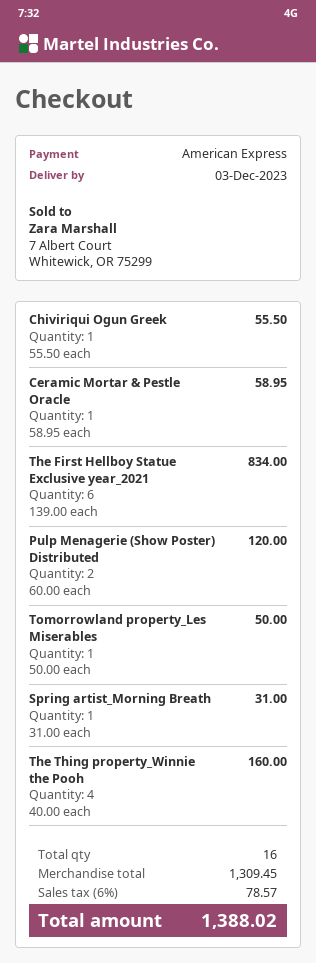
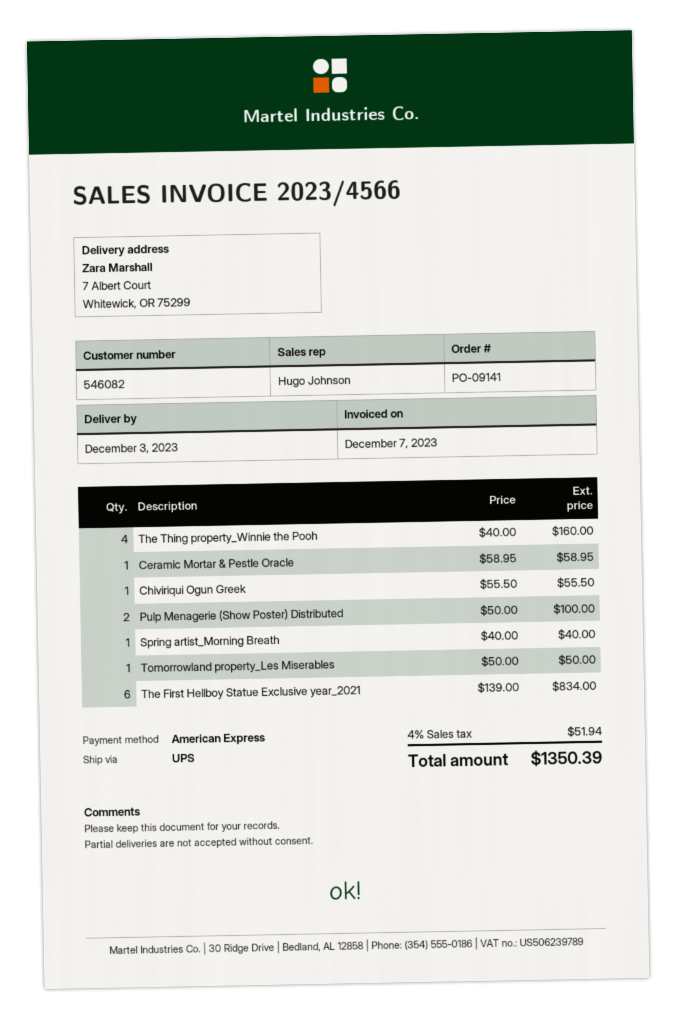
Pulp Menagerie (Show Poster) Distributed: 2 x 60.00 = 120.00 -> 2 x 50.00 = 100.00
Spring artist_Morning Breath: 1 x 31.00 = 31.00 -> 1 x 40.00 = 40.00
tax: 6% = 78.57 -> 4% = 51.94
total: 1388.02 -> 1350.39

